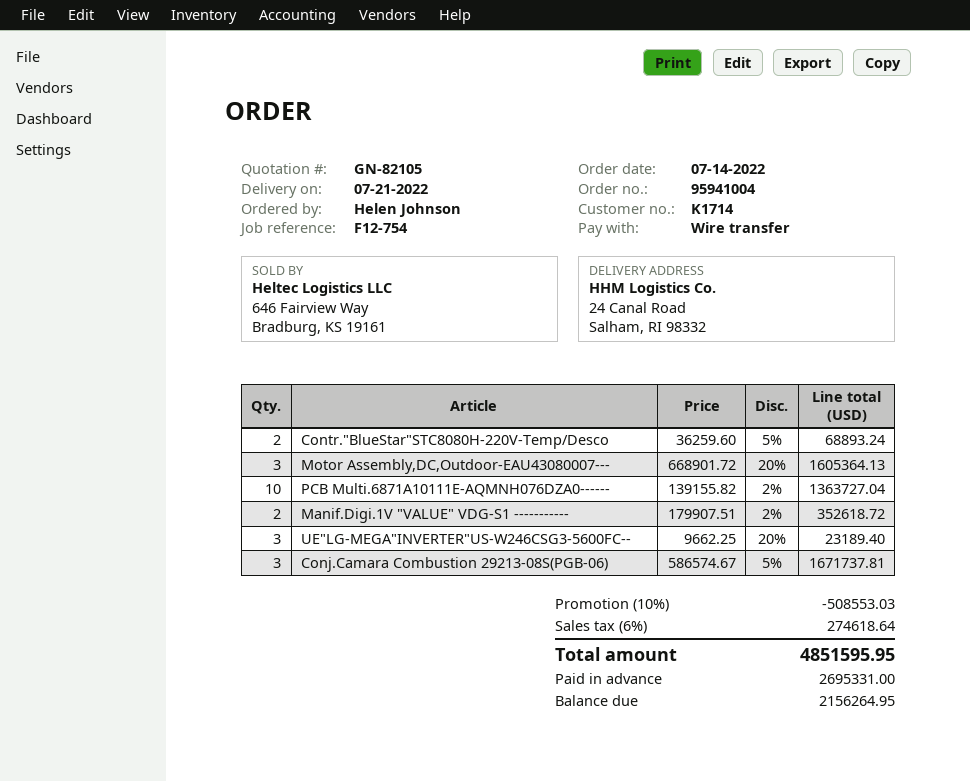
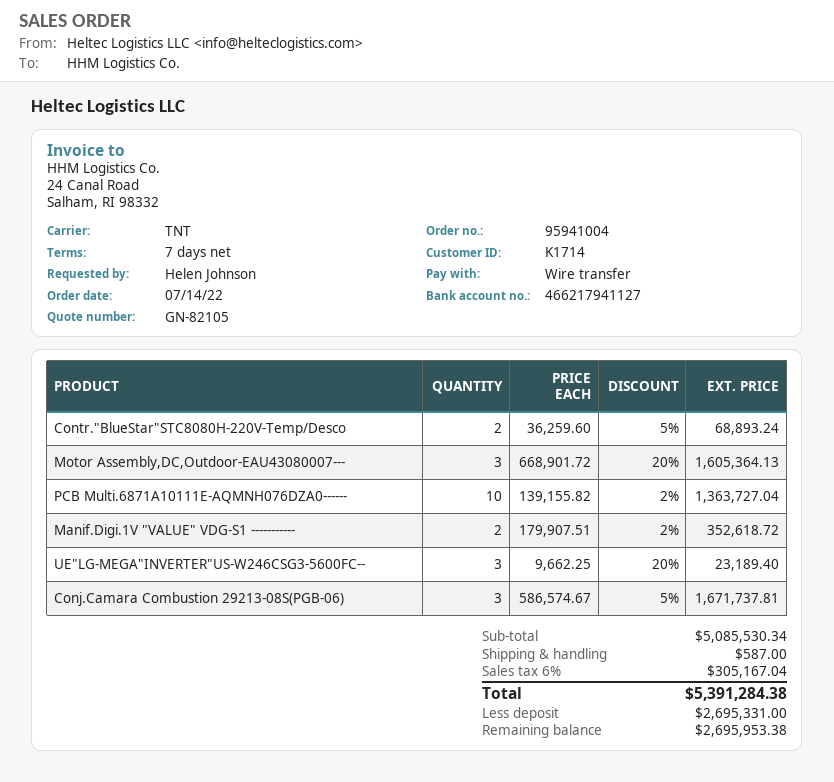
discount: 10% = 508553.03 -> none
shipping: none -> 587.00
tax: 6% = 274618.64 -> 6% = 305167.04
total: 4851595.95 -> 5391284.38
balance: 2156264.95 -> 2695953.38

